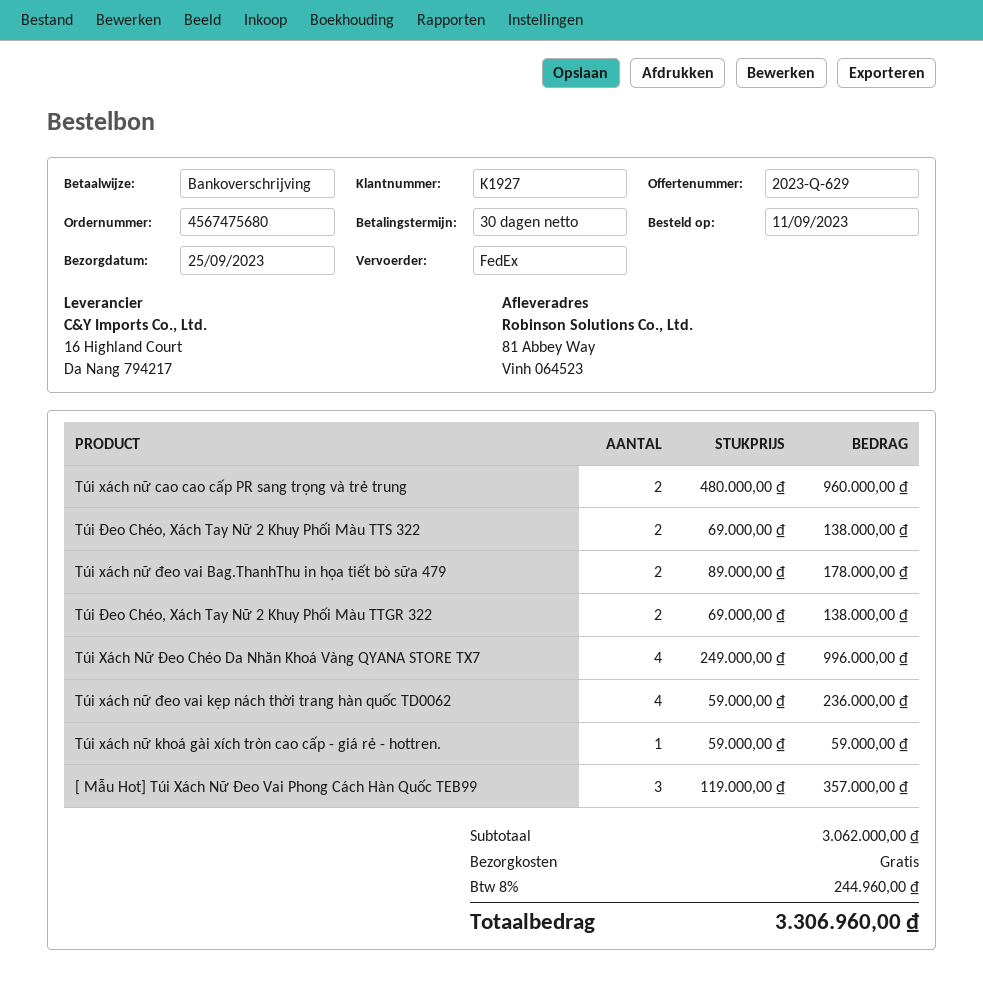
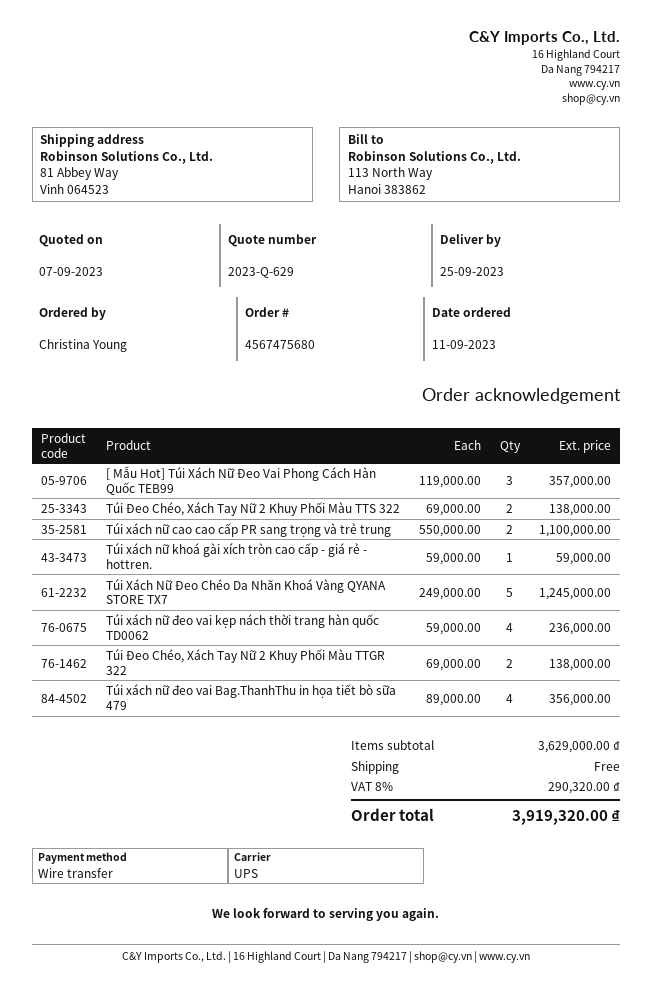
shipping method: FedEx -> UPS
Túi xách nữ cao cao cấp PR sang trọng và trẻ trung: 2 x 480000.00 = 960000.00 -> 2 x 550000.00 = 1100000.00
Túi xách nữ đeo vai Bag.ThanhThu in họa tiết bò sữa 479: 2 x 89000.00 = 178000.00 -> 4 x 89000.00 = 356000.00
Túi Xách Nữ Đeo Chéo Da Nhăn Khoá Vàng QYANA STORE TX7: 4 x 249000.00 = 996000.00 -> 5 x 249000.00 = 1245000.00
subtotal: 3062000.00 -> 3629000.00
tax: 8% = 244960.00 -> 8% = 290320.00
total: 3306960.00 -> 3919320.00

